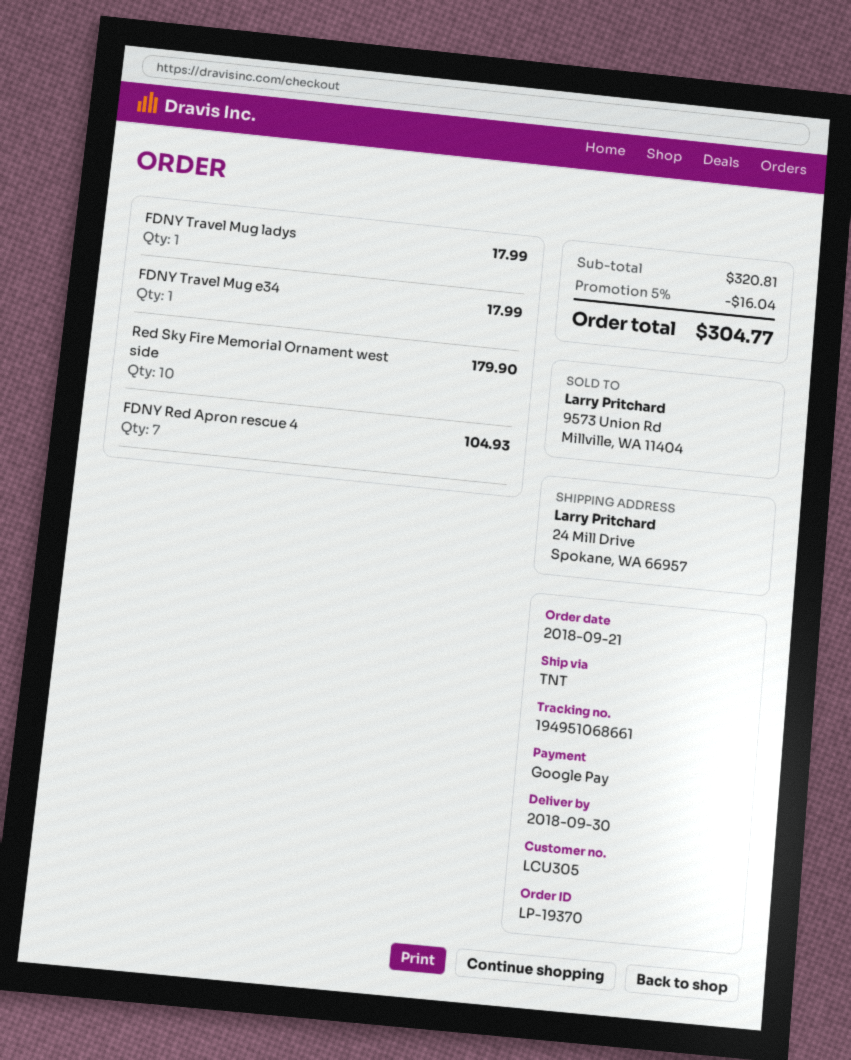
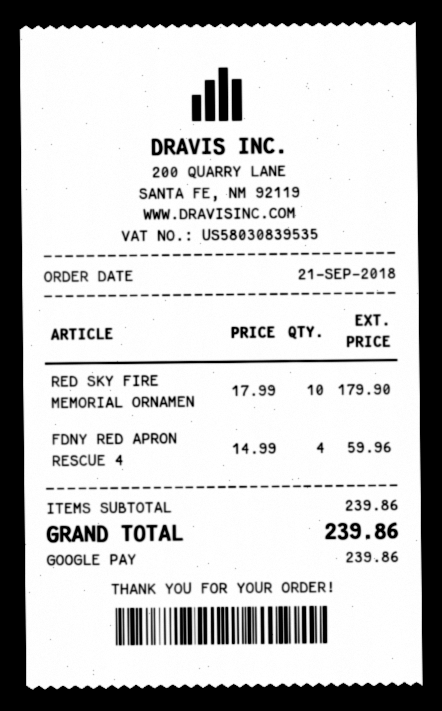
FDNY Travel Mug ladys: 1 for 17.99 -> none
FDNY Travel Mug e34: 1 for 17.99 -> none
FDNY Red Apron rescue 4: 7 for 104.93 -> 4 for 59.96
subtotal: 320.81 -> 239.86
discount: 5% = 16.04 -> none
total: 304.77 -> 239.86

